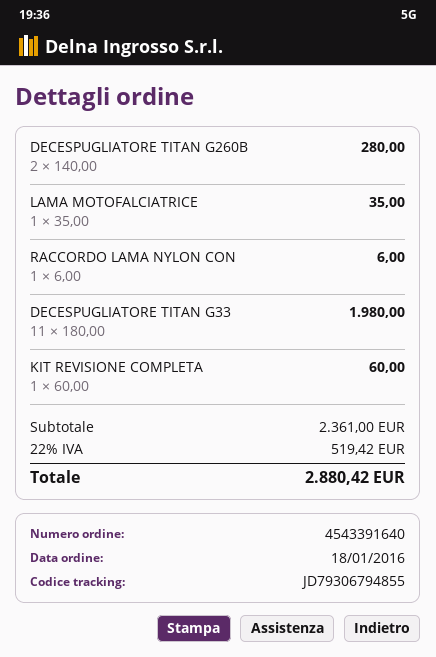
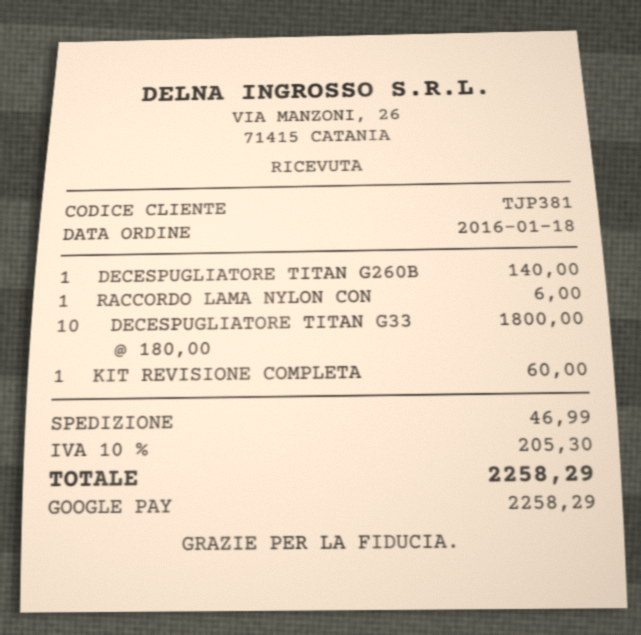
DECESPUGLIATORE TITAN G260B: 2 x 140.00 = 280.00 -> 1 x 140.00 = 140.00
LAMA MOTOFALCIATRICE: 1 x 35.00 = 35.00 -> none
DECESPUGLIATORE TITAN G33: 11 x 180.00 = 1980.00 -> 10 x 180.00 = 1800.00
shipping: none -> 46.99
tax: 22% = 519.42 -> 10% = 205.30
total: 2880.42 -> 2258.29

